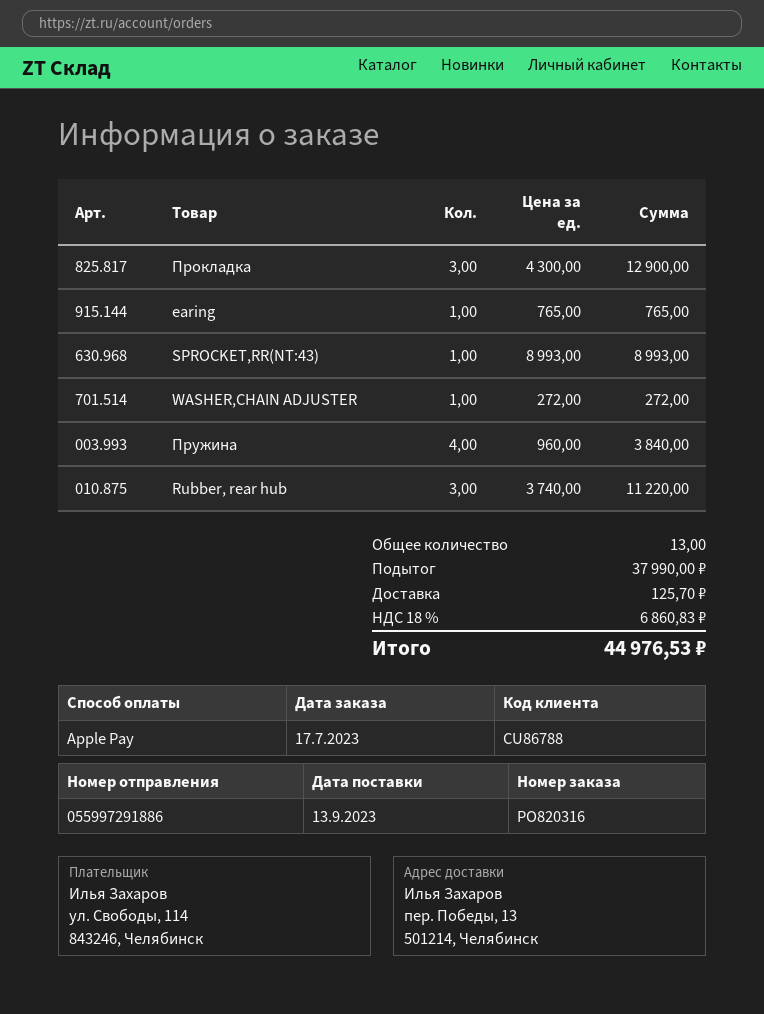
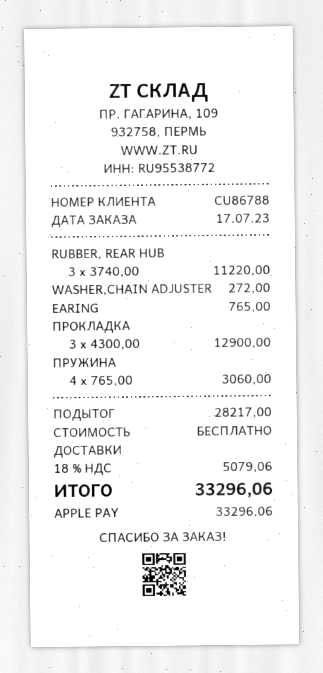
SPROCKET,RR(NT:43): 1 x 8993.00 = 8993.00 -> none
Пружина: 4 x 960.00 = 3840.00 -> 4 x 765.00 = 3060.00
subtotal: 37990.00 -> 28217.00
shipping: 125.70 -> 0.00
tax: 18% = 6860.83 -> 18% = 5079.06
total: 44976.53 -> 33296.06

